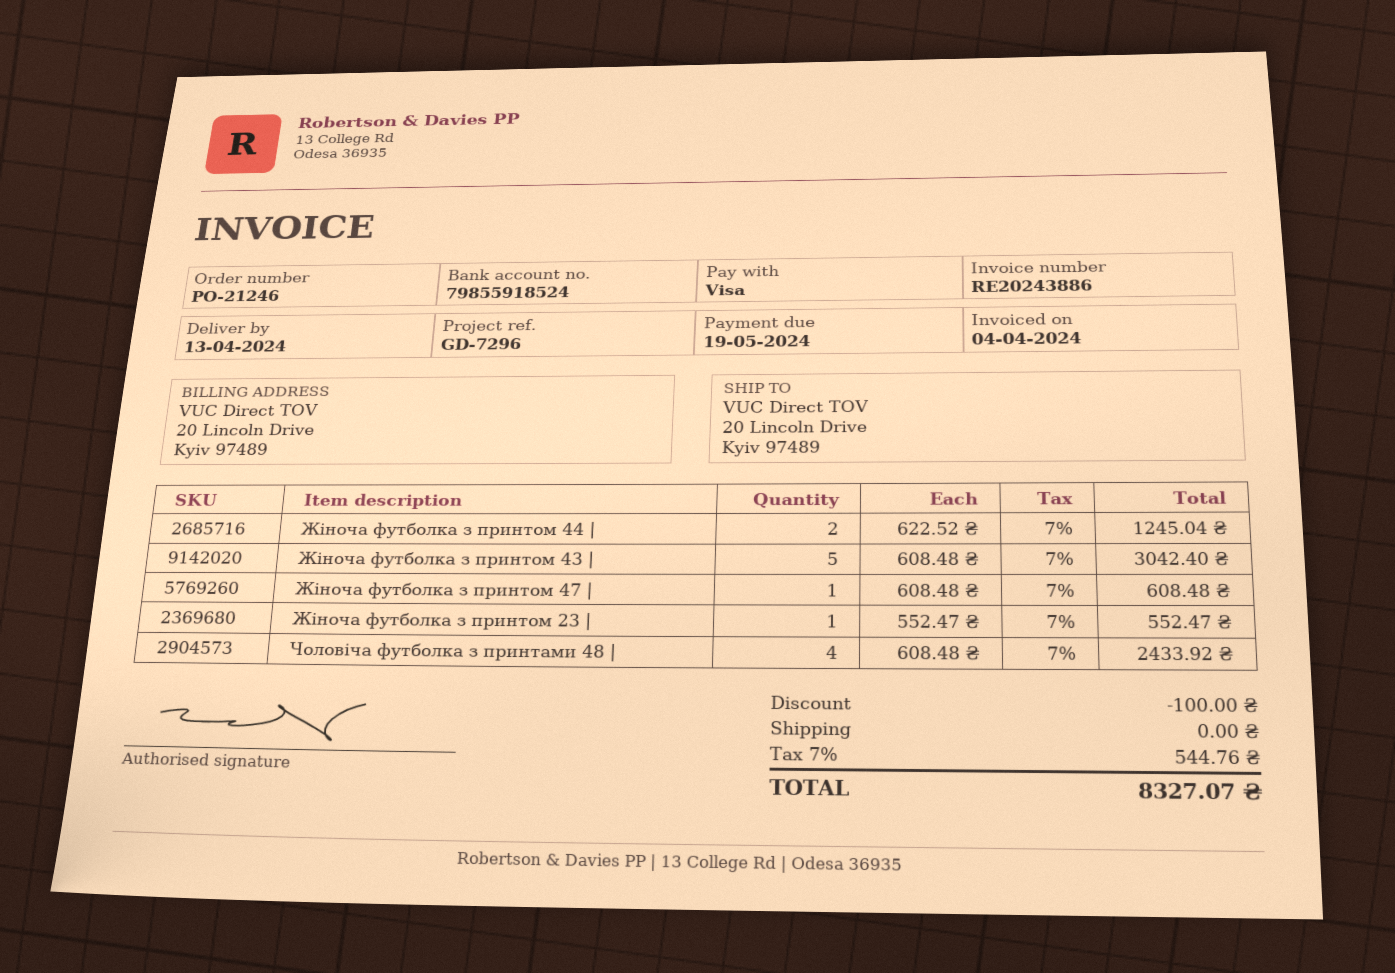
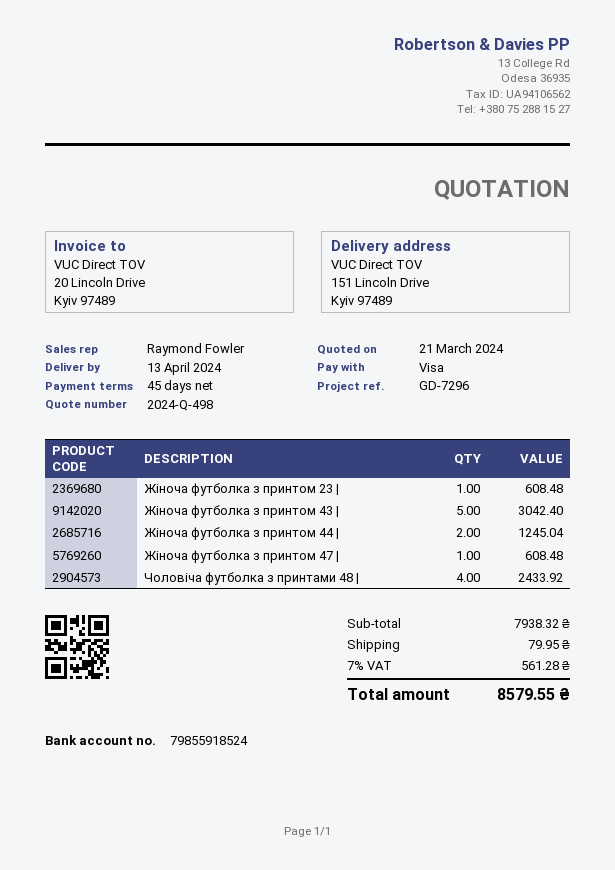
ship to: 20 Lincoln Drive, Kyiv 97489 -> 151 Lincoln Drive, Kyiv 97489
Жіноча футболка з принтом 23 |: 1 for 552.47 -> 1 for 608.48
discount: 100.00 -> none
shipping: 0.00 -> 79.95
tax: 7% = 544.76 -> 7% = 561.28
total: 8327.07 -> 8579.55

